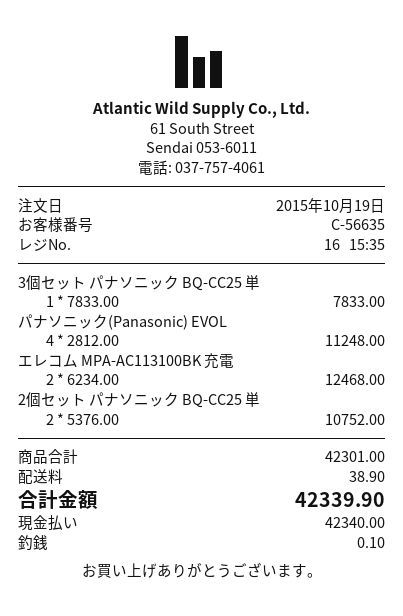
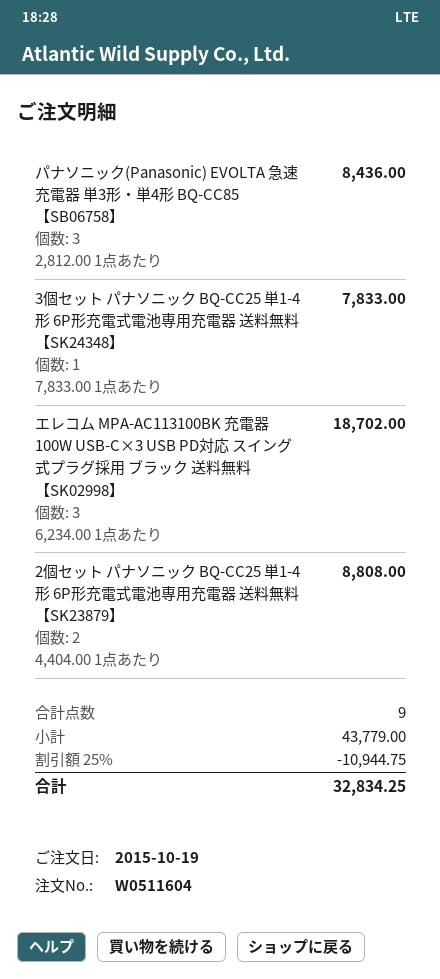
パナソニック(Panasonic) EVOL: 4 x 2812.00 = 11248.00 -> 3 x 2812.00 = 8436.00
エレコム MPA-AC113100BK 充電: 2 x 6234.00 = 12468.00 -> 3 x 6234.00 = 18702.00
2個セット パナソニック BQ-CC25 単: 2 x 5376.00 = 10752.00 -> 2 x 4404.00 = 8808.00
subtotal: 42301.00 -> 43779.00
discount: none -> 25% = 10944.75
shipping: 38.90 -> none
total: 42339.90 -> 32834.25

